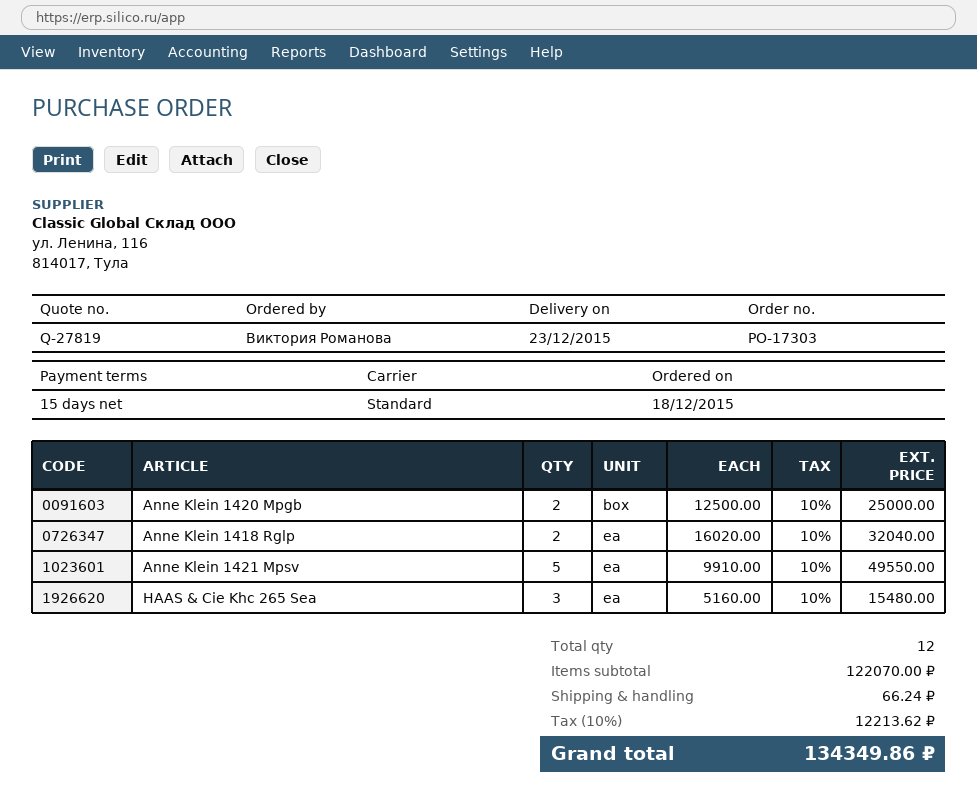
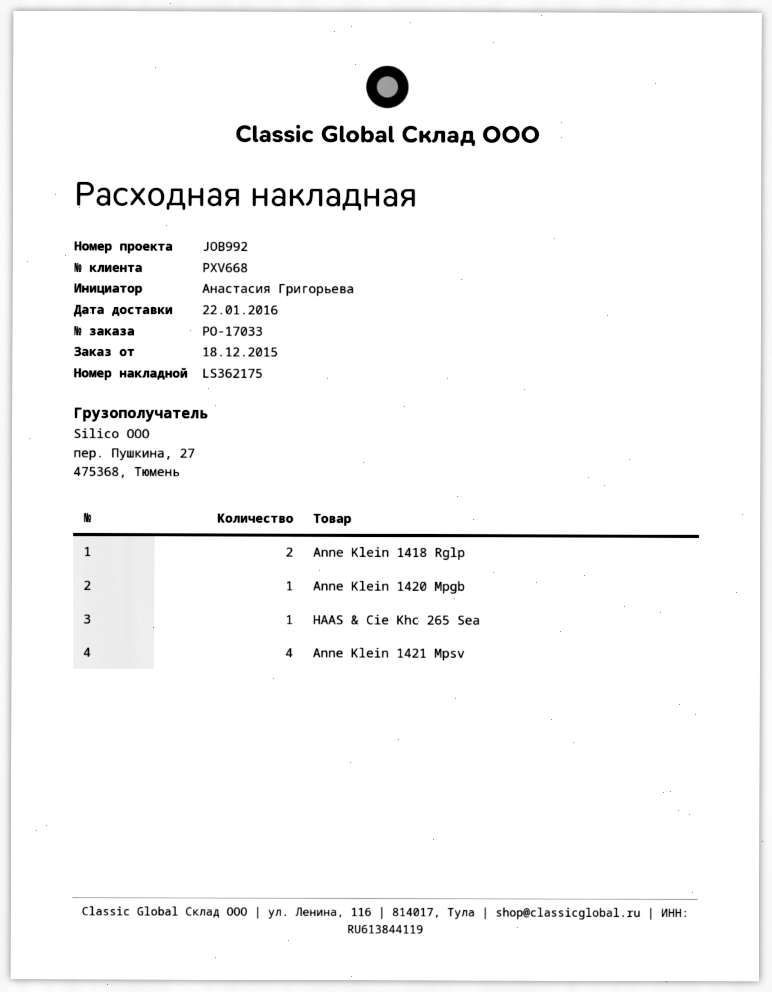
order number: PO-17303 -> PO-17033
delivery date: 2015-12-23 -> 2016-01-22
ordered by: Виктория Романова -> Анастасия Григорьева
Anne Klein 1420 Mpgb: 2 -> 1
Anne Klein 1421 Mpsv: 5 -> 4
HAAS & Cie Khc 265 Sea: 3 -> 1

